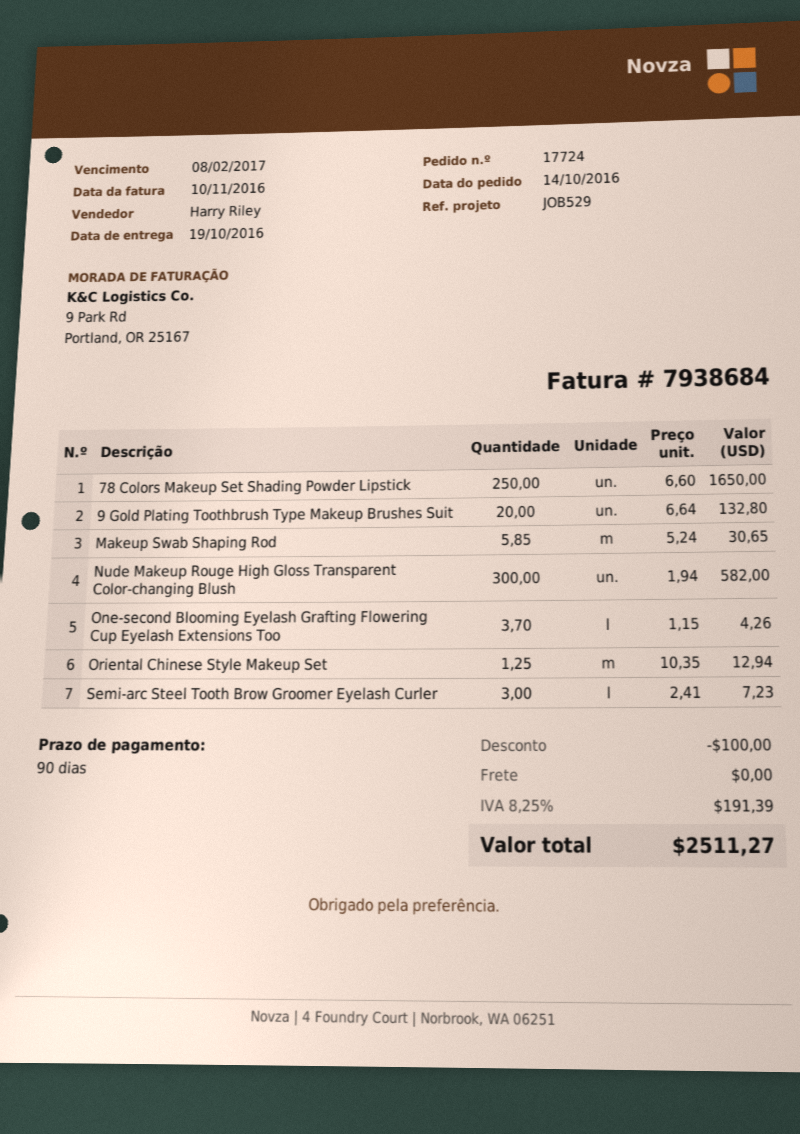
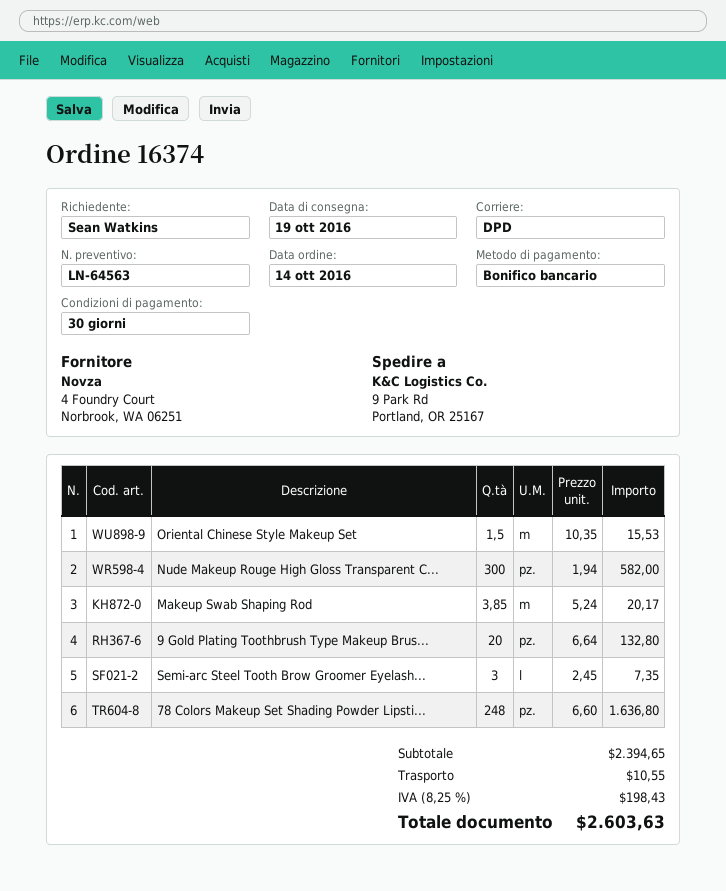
order number: 17724 -> 16374
payment terms: 90 days -> 30 days
78 Colors Makeup Set Shading Powder Lipstick: 250 x 6.60 = 1650.00 -> 248 x 6.60 = 1636.80
Makeup Swab Shaping Rod: 5.85 x 5.24 = 30.65 -> 3.85 x 5.24 = 20.17
One-second Blooming Eyelash Grafting Flowering Cup Eyelash Extensions Too: 3.7 x 1.15 = 4.26 -> none
Oriental Chinese Style Makeup Set: 1.25 x 10.35 = 12.94 -> 1.5 x 10.35 = 15.53
Semi-arc Steel Tooth Brow Groomer Eyelash Curler: 3 x 2.41 = 7.23 -> 3 x 2.45 = 7.35
discount: 100.00 -> none
shipping: 0.00 -> 10.55
tax: 8.25% = 191.39 -> 8.25% = 198.43
total: 2511.27 -> 2603.63

